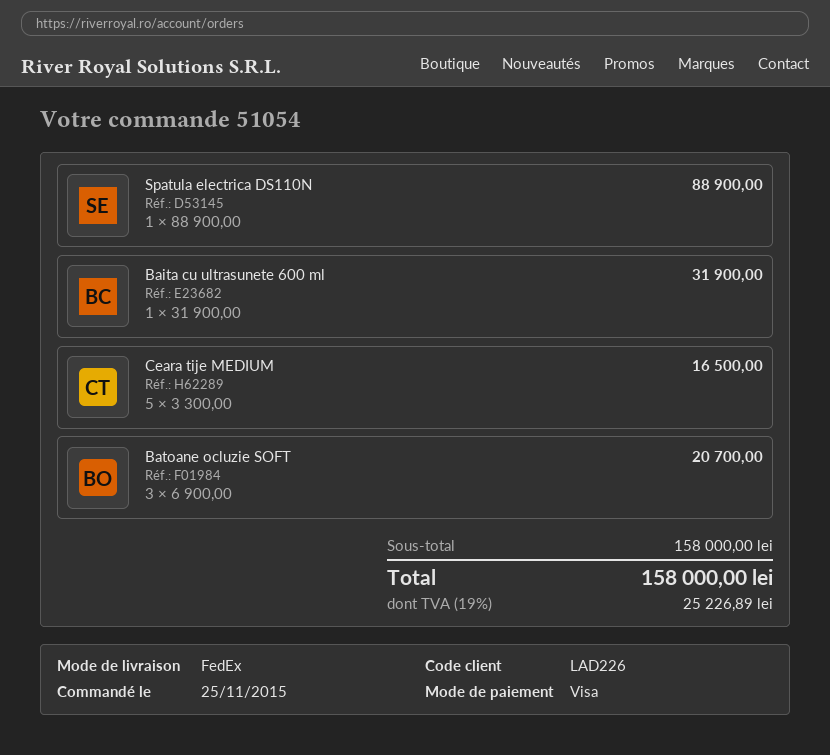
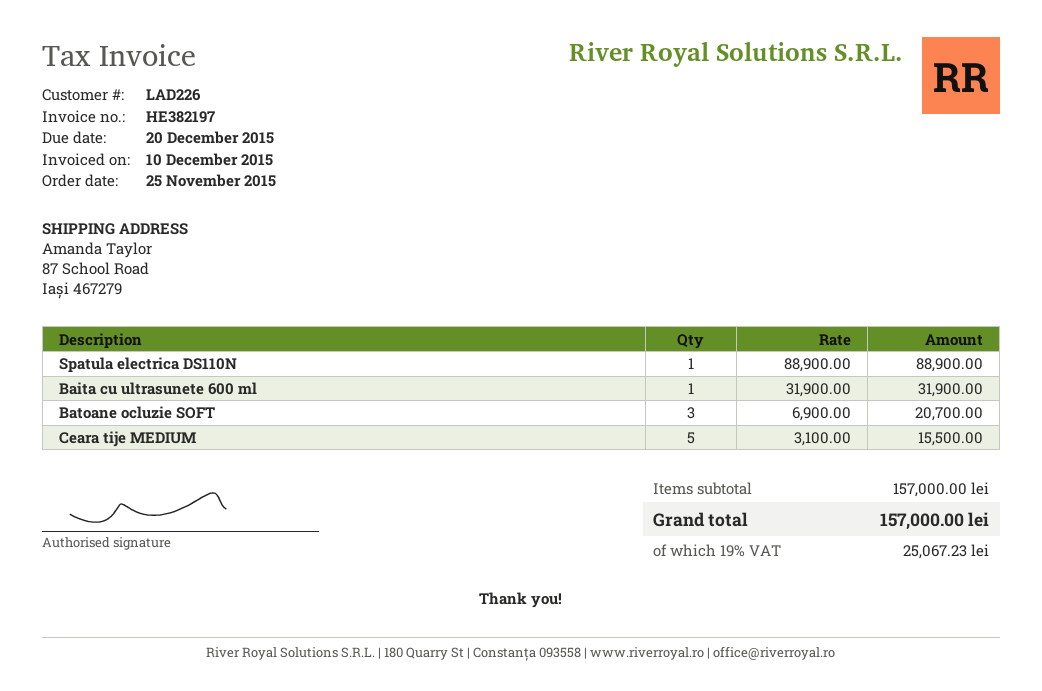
Ceara tije MEDIUM: 5 x 3300.00 = 16500.00 -> 5 x 3100.00 = 15500.00
subtotal: 158000.00 -> 157000.00
tax: 19% = 25226.89 -> 19% = 25067.23
total: 158000.00 -> 157000.00

